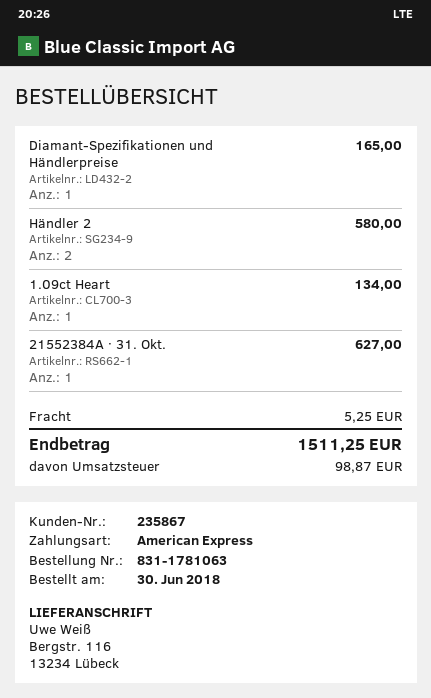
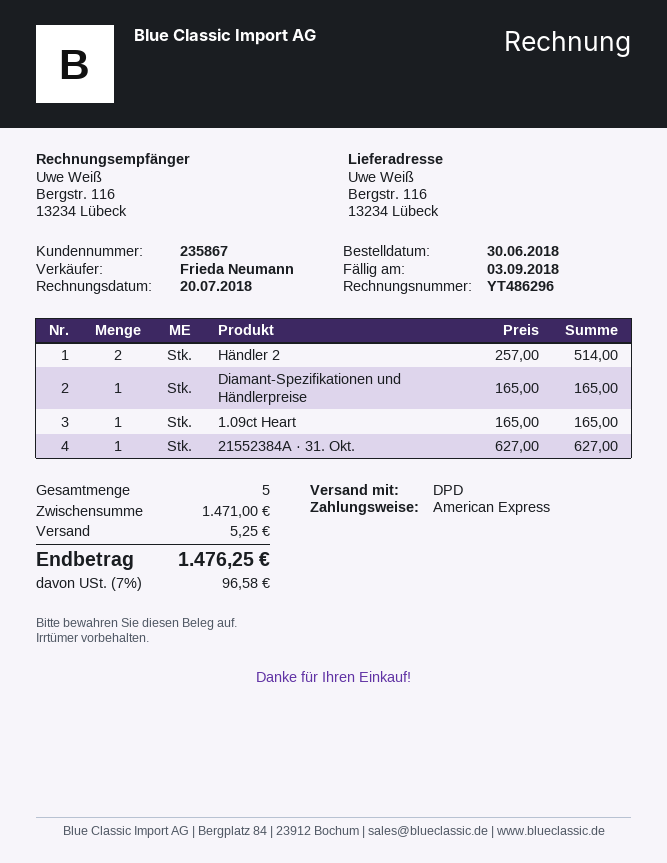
Händler 2: 2 for 580.00 -> 2 for 514.00
1.09ct Heart: 1 for 134.00 -> 1 for 165.00
tax: 98.87 -> 96.58
total: 1511.25 -> 1476.25

